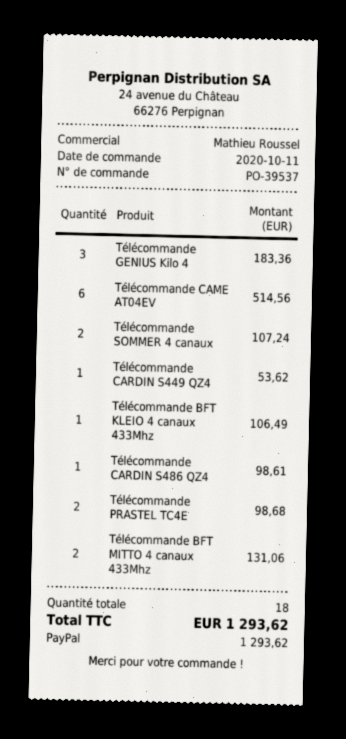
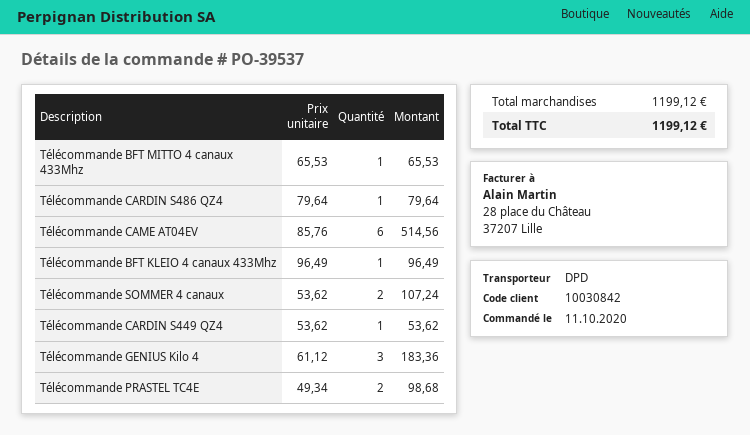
Télécommande BFT KLEIO 4 canaux 433Mhz: 1 for 106.49 -> 1 for 96.49
Télécommande CARDIN S486 QZ4: 1 for 98.61 -> 1 for 79.64
Télécommande BFT MITTO 4 canaux 433Mhz: 2 for 131.06 -> 1 for 65.53
total: 1293.62 -> 1199.12

